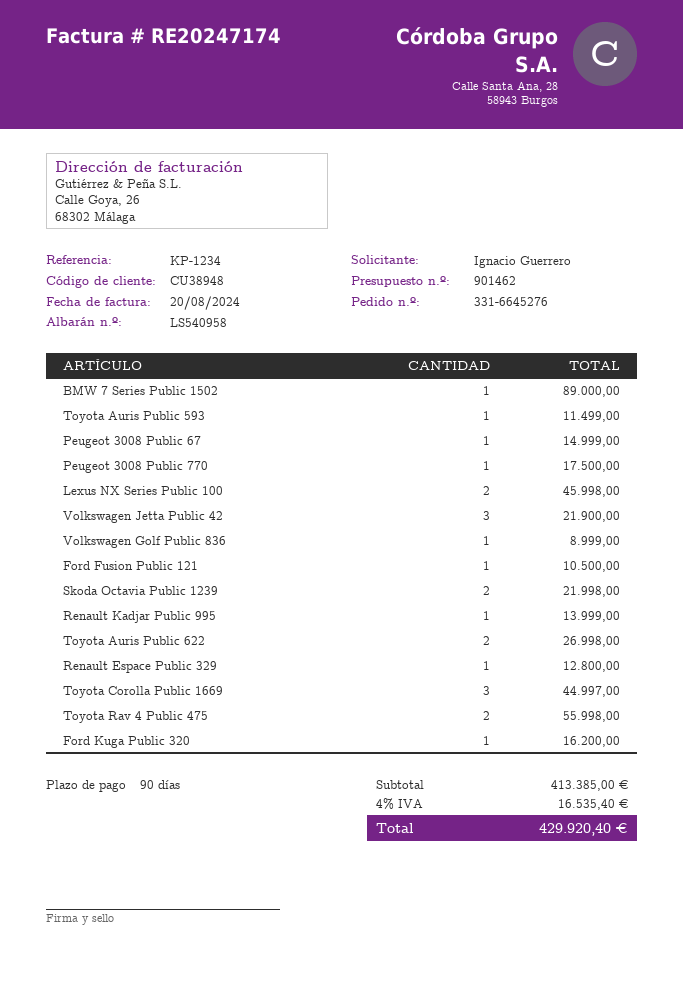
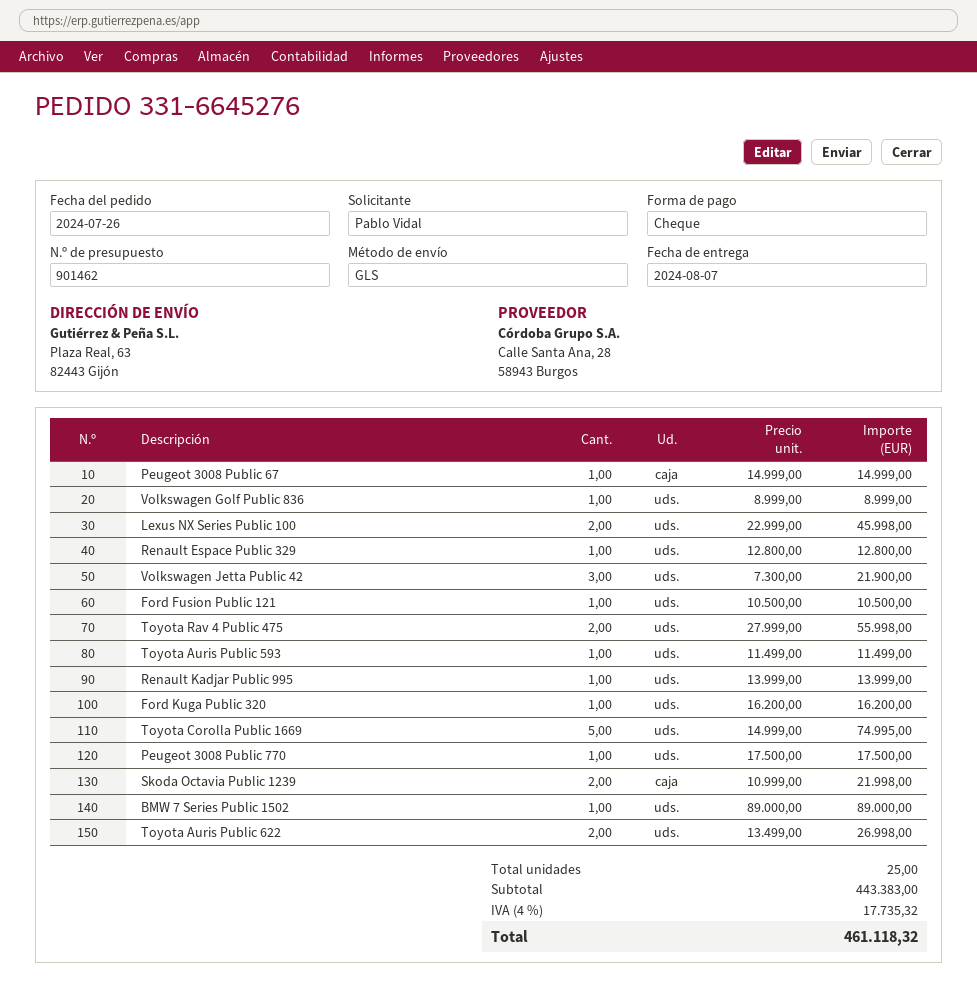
ordered by: Ignacio Guerrero -> Pablo Vidal
Toyota Corolla Public 1669: 3 for 44997.00 -> 5 for 74995.00
subtotal: 413385.00 -> 443383.00
tax: 4% = 16535.40 -> 4% = 17735.32
total: 429920.40 -> 461118.32

